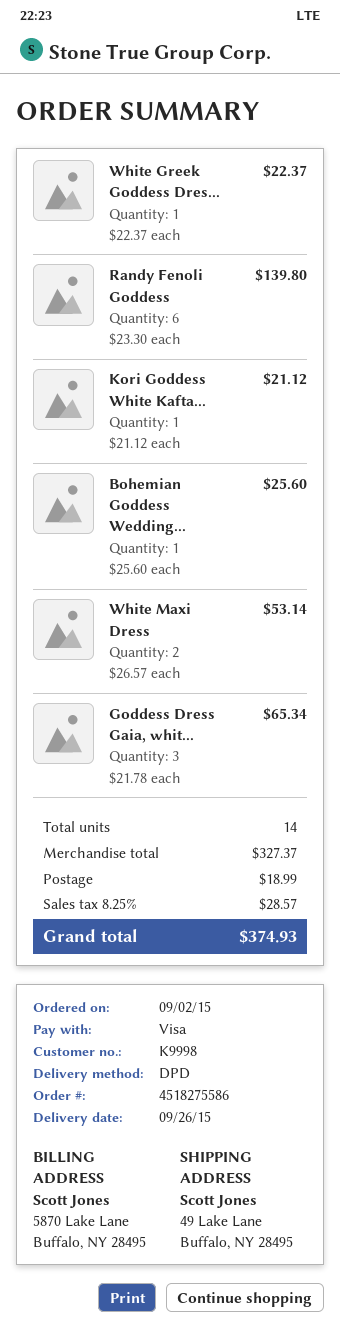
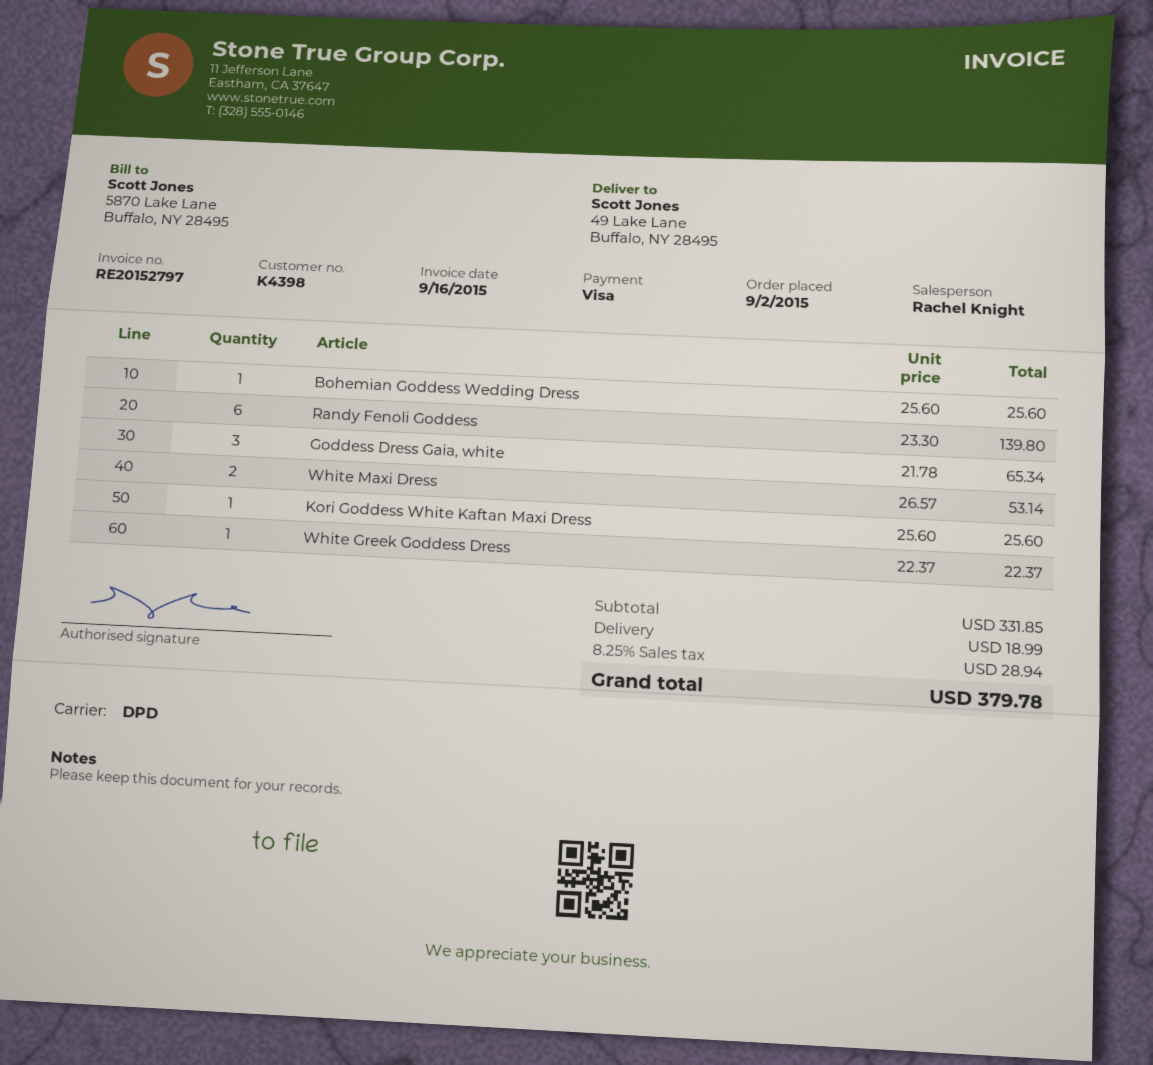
customer number: K9998 -> K4398
Kori Goddess White Kafta...: 1 x 21.12 = 21.12 -> 1 x 25.60 = 25.60
subtotal: 327.37 -> 331.85
tax: 8.25% = 28.57 -> 8.25% = 28.94
total: 374.93 -> 379.78

